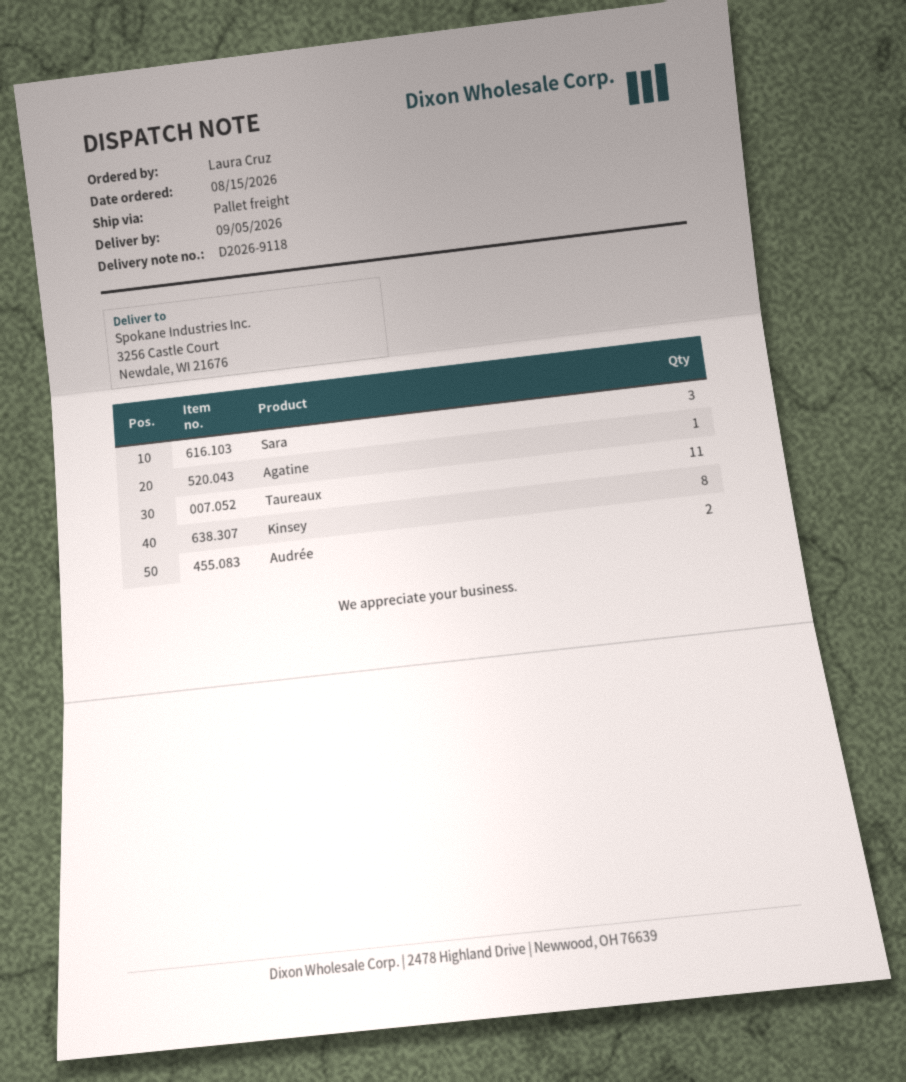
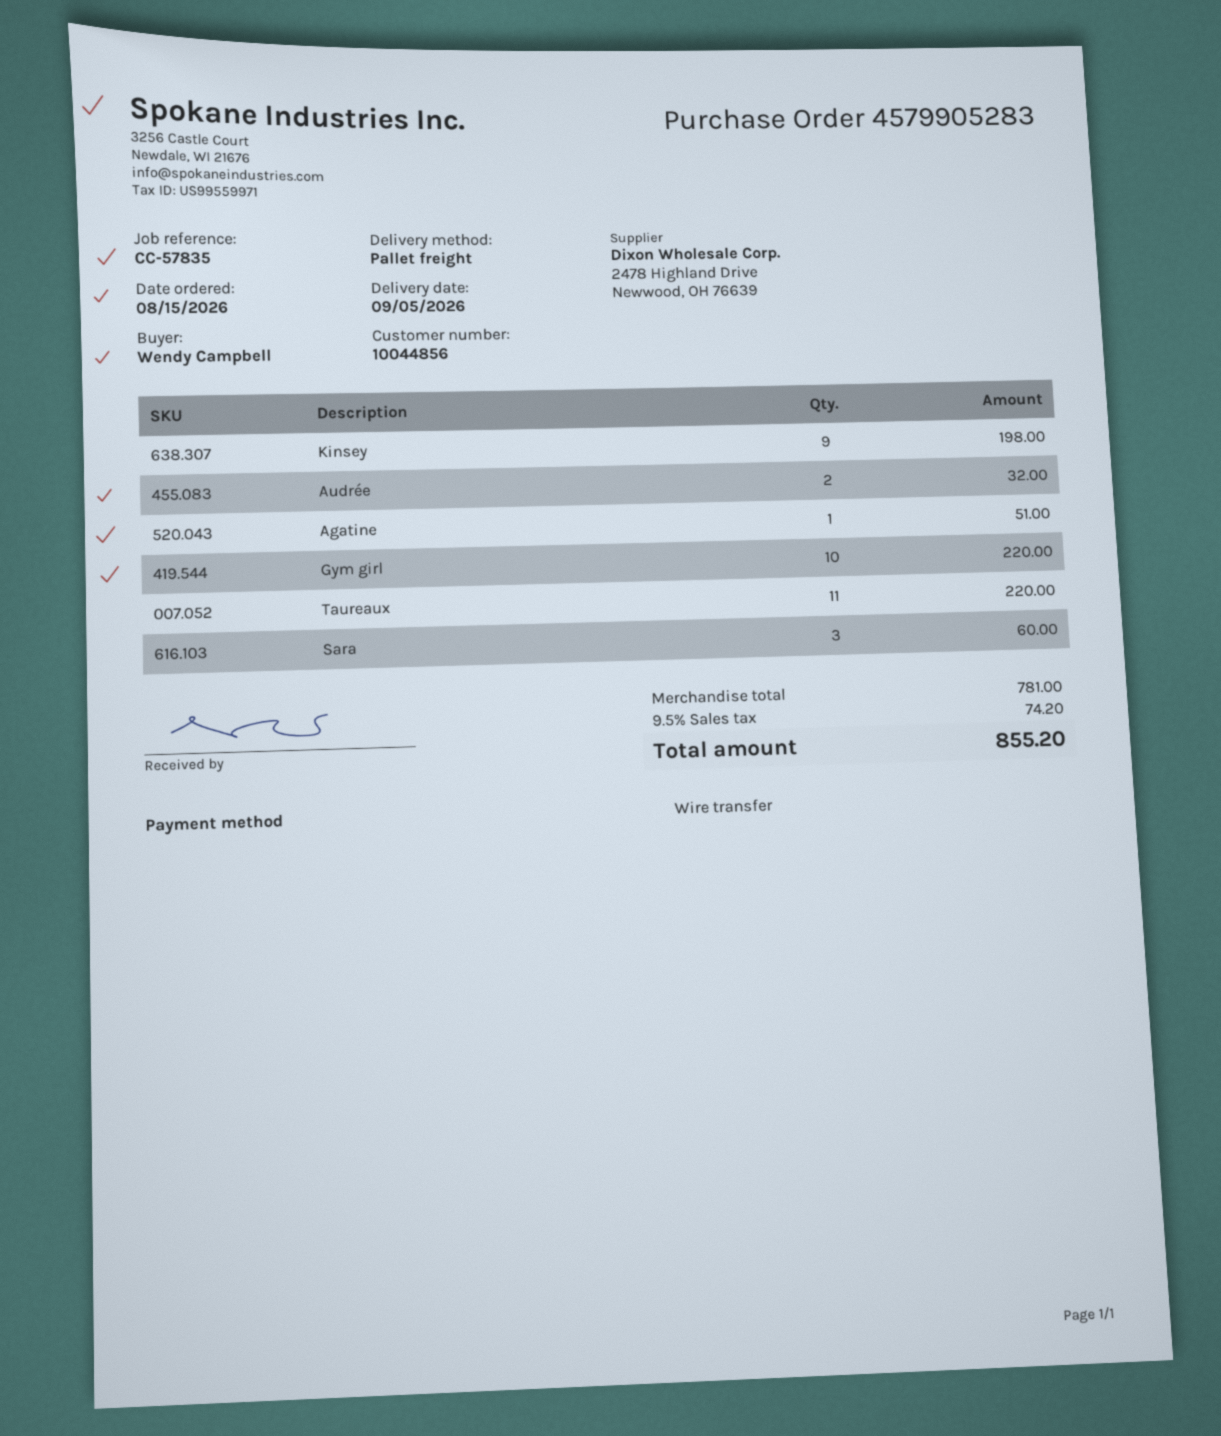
ordered by: Laura Cruz -> Wendy Campbell
Kinsey: 8 -> 9
Gym girl: none -> 10

